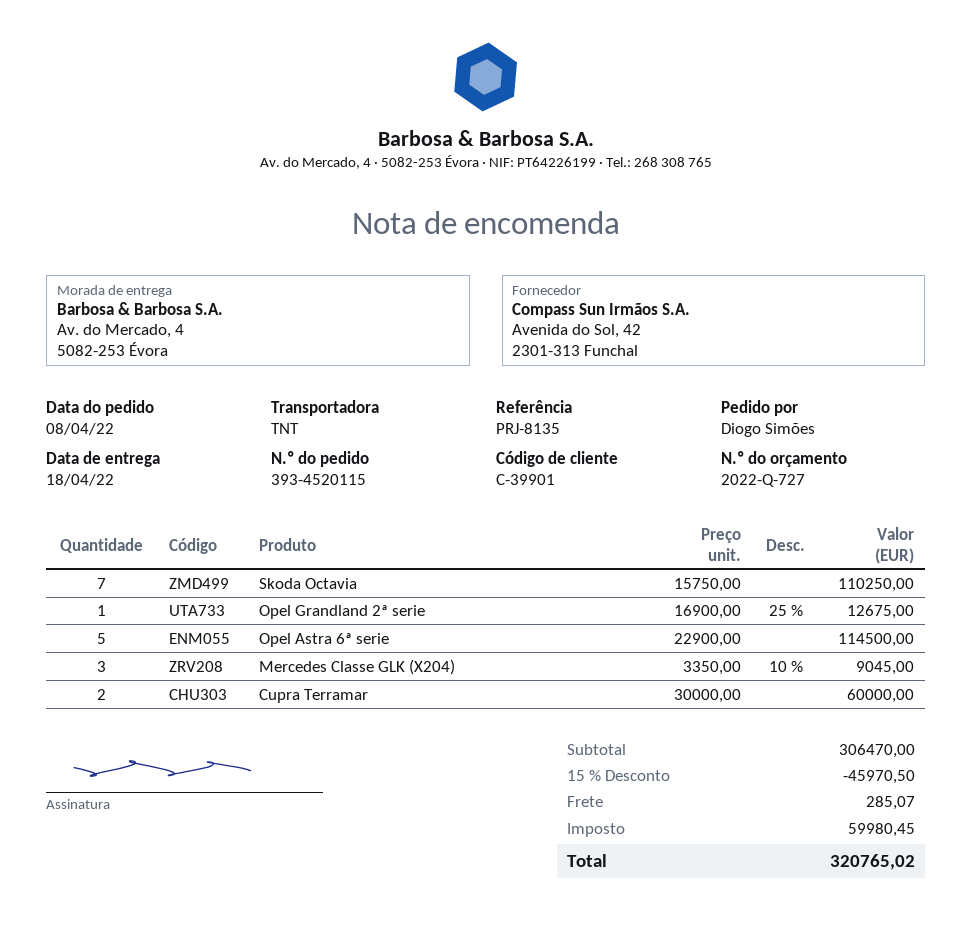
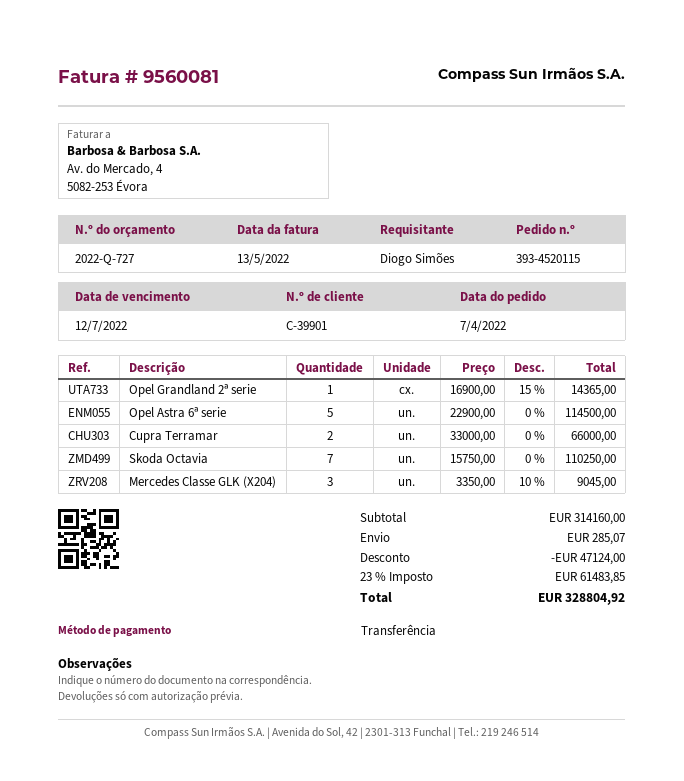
order date: 2022-04-08 -> 2022-04-07
Opel Grandland 2ª serie: 1 x 16900.00 - 25% = 12675.00 -> 1 x 16900.00 - 15% = 14365.00
Cupra Terramar: 2 x 30000.00 = 60000.00 -> 2 x 33000.00 = 66000.00
subtotal: 306470.00 -> 314160.00
discount: 45970.50 -> 47124.00
tax: 59980.45 -> 61483.85
total: 320765.02 -> 328804.92

